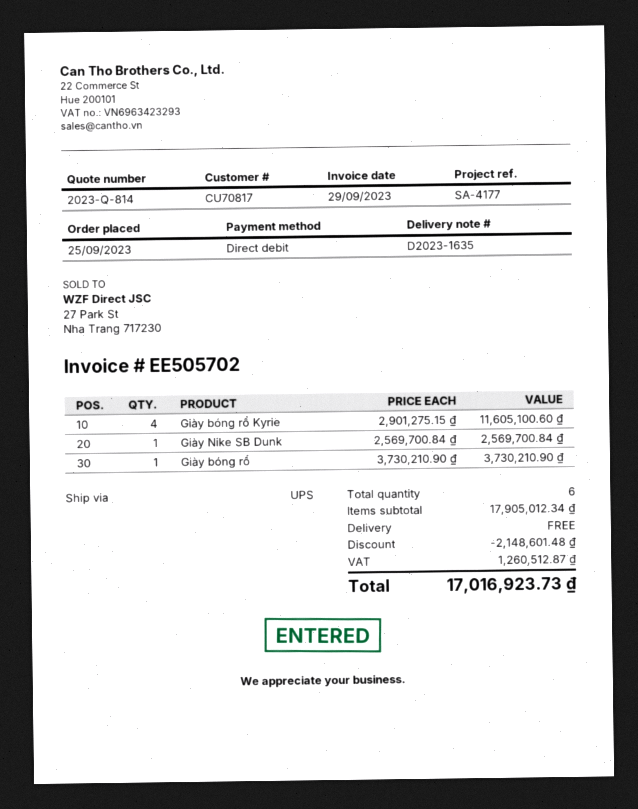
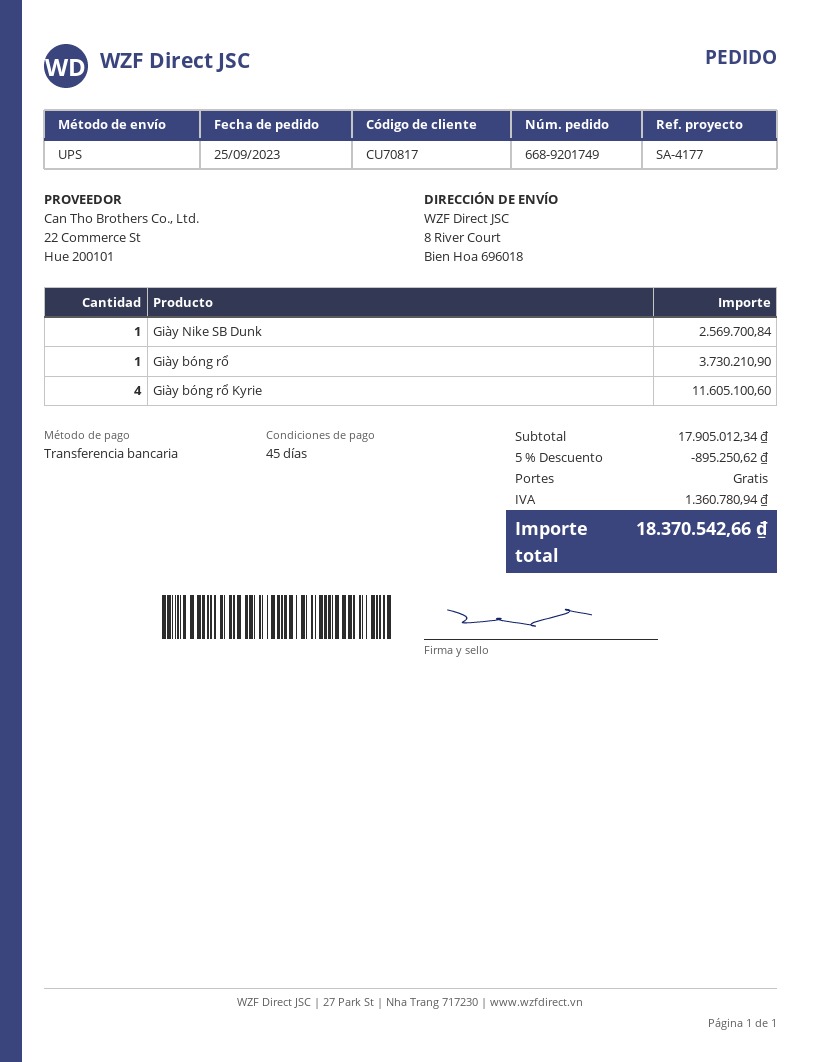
payment method: direct debit -> bank transfer
discount: 2148601.48 -> 895250.62
tax: 1260512.87 -> 1360780.94
total: 17016923.73 -> 18370542.66

